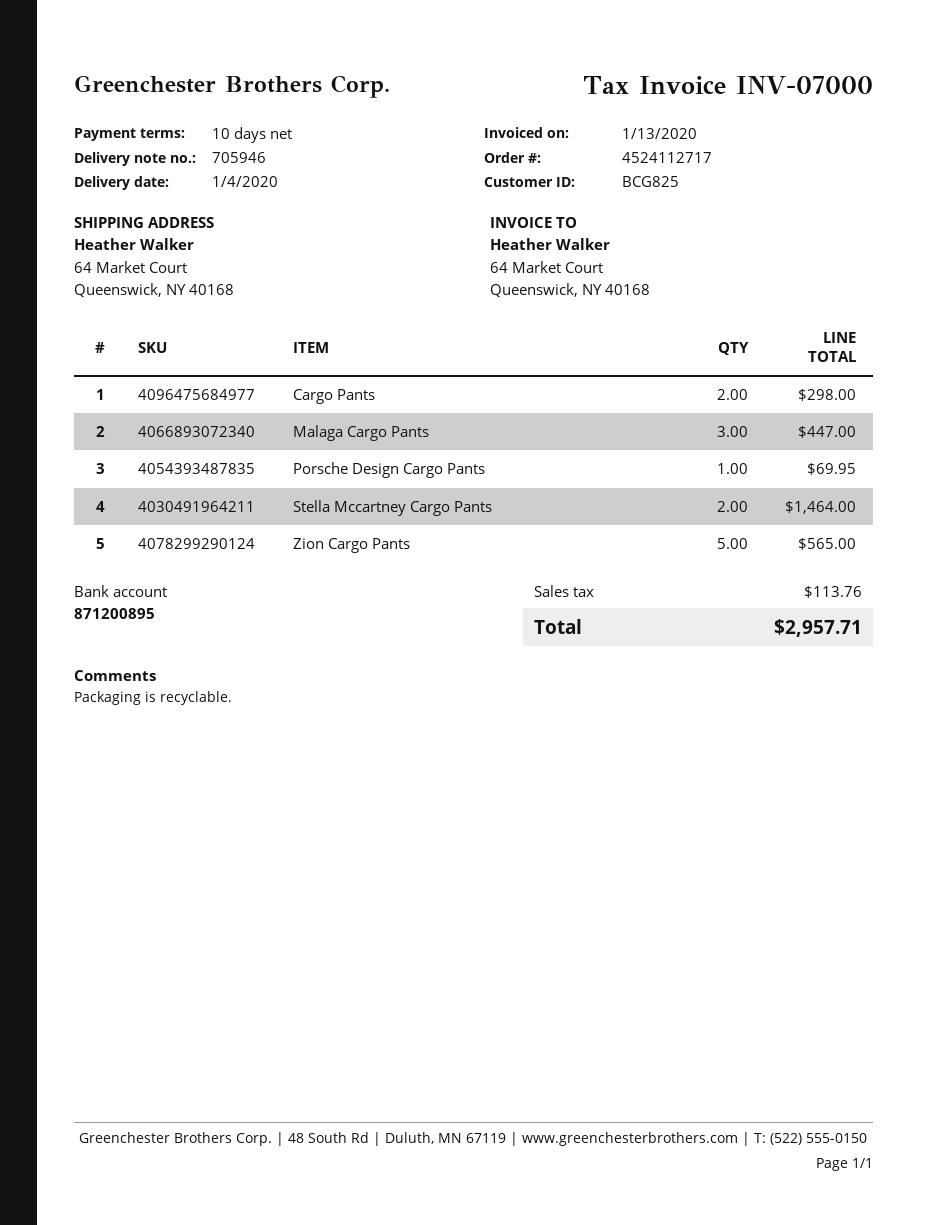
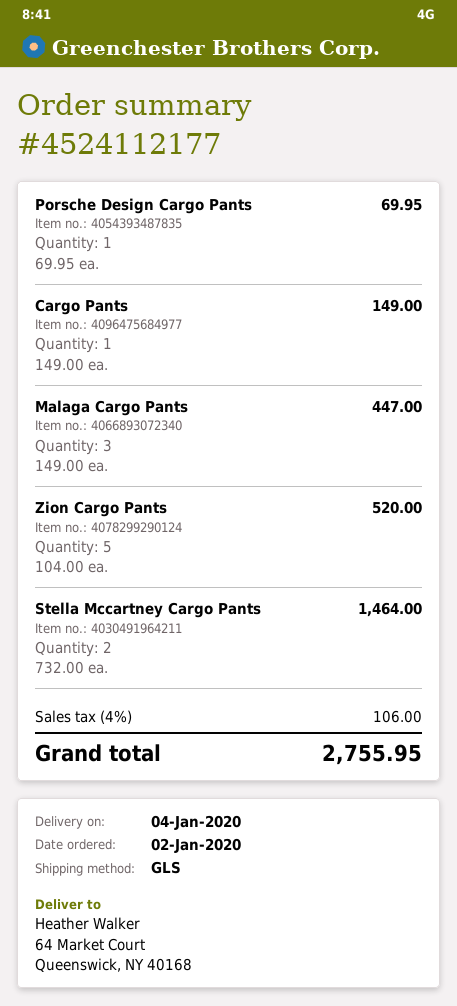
order number: 4524112717 -> 4524112177
Cargo Pants: 2 for 298.00 -> 1 for 149.00
Zion Cargo Pants: 5 for 565.00 -> 5 for 520.00
tax: 113.76 -> 106.00
total: 2957.71 -> 2755.95

